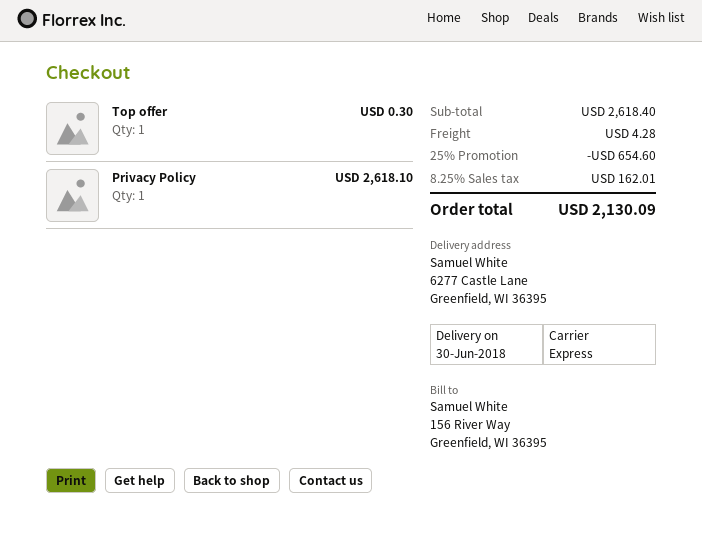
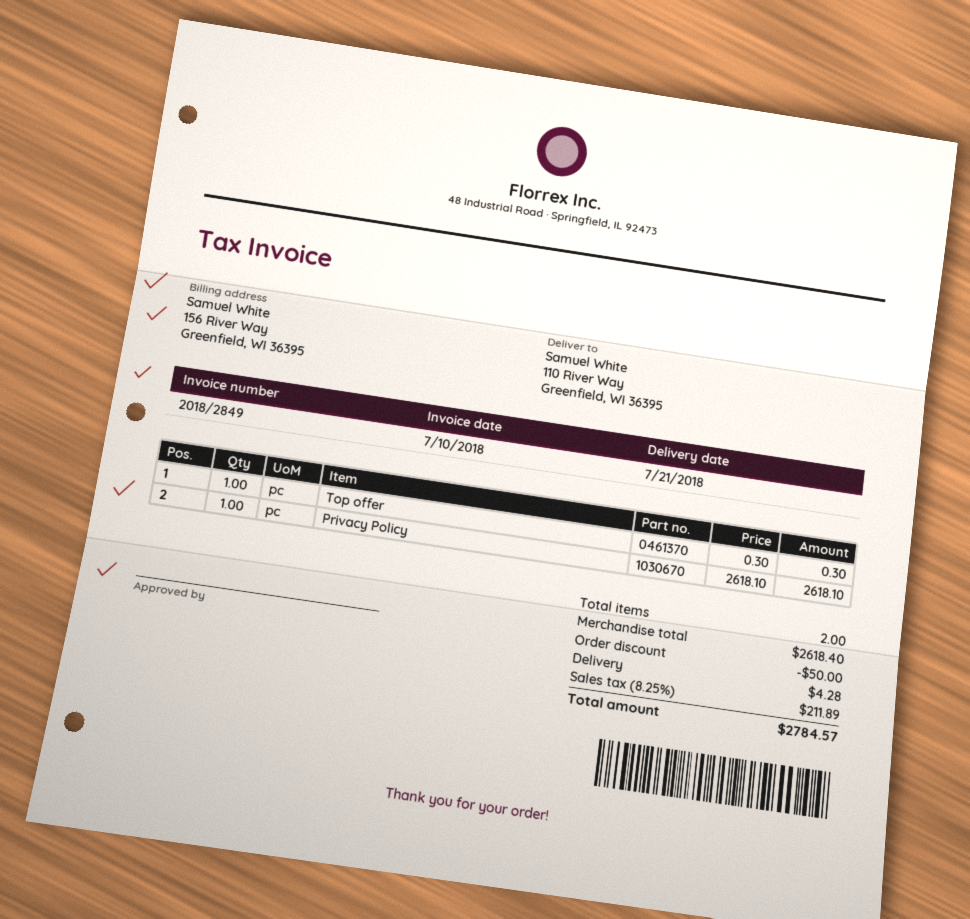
delivery date: 2018-06-30 -> 2018-07-21
ship to: 6277 Castle Lane, Greenfield, WI 36395 -> 110 River Way, Greenfield, WI 36395
discount: 654.60 -> 50.00
tax: 8.25% = 162.01 -> 8.25% = 211.89
total: 2130.09 -> 2784.57

